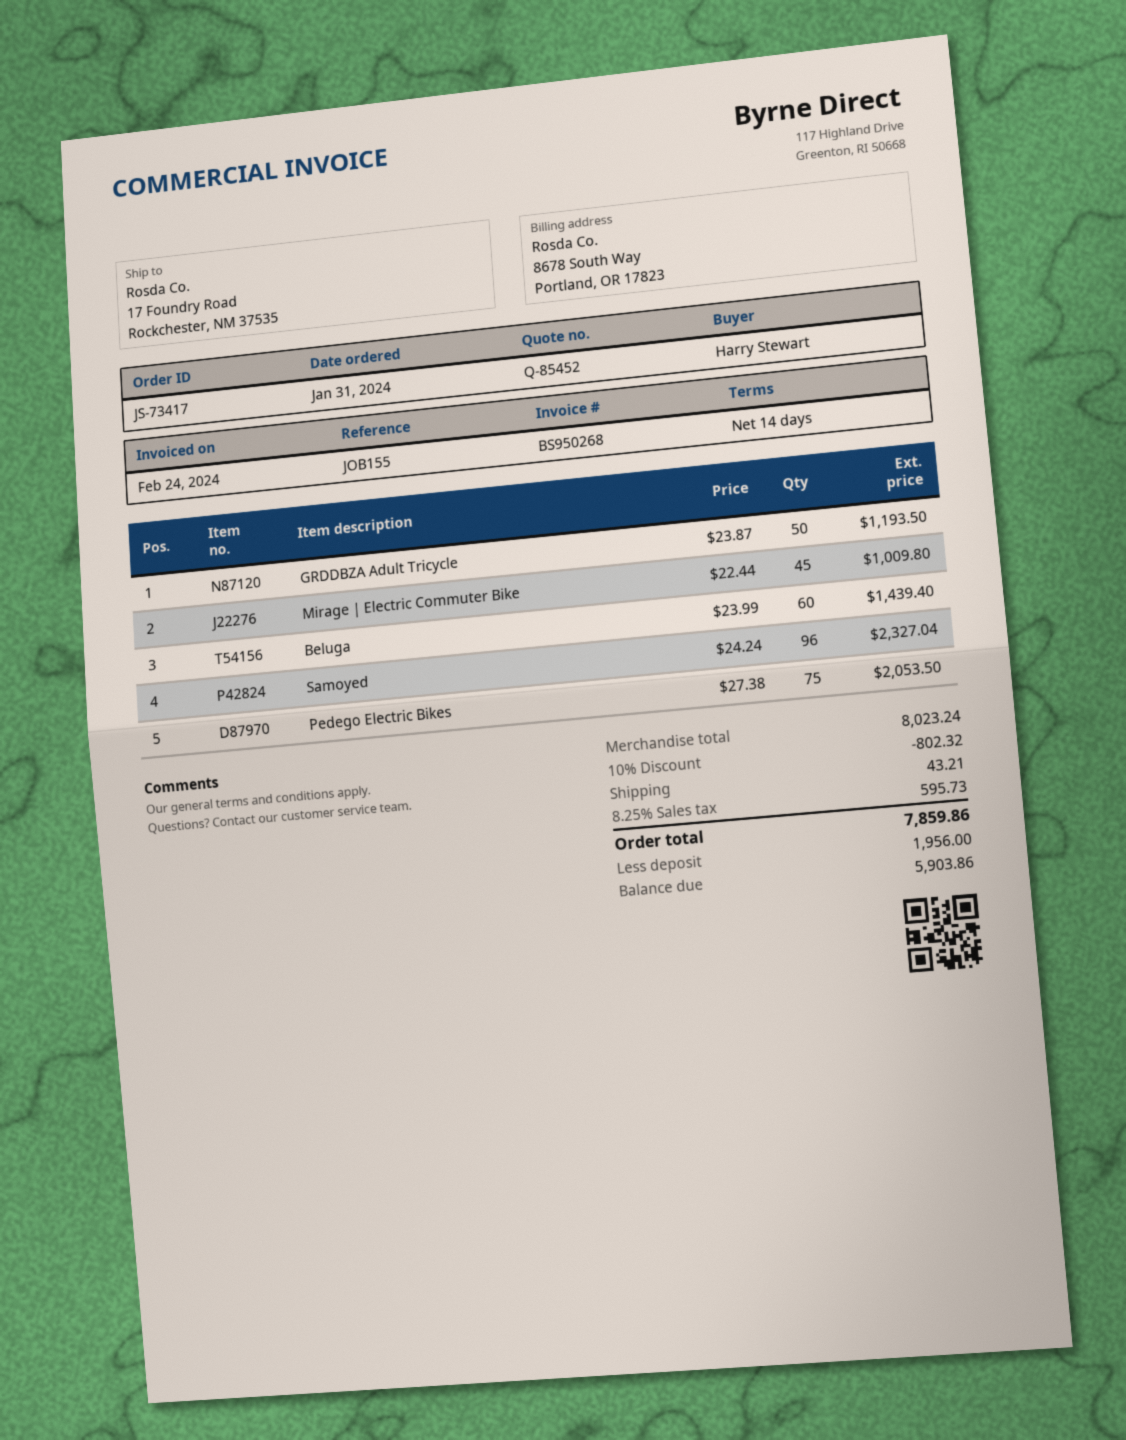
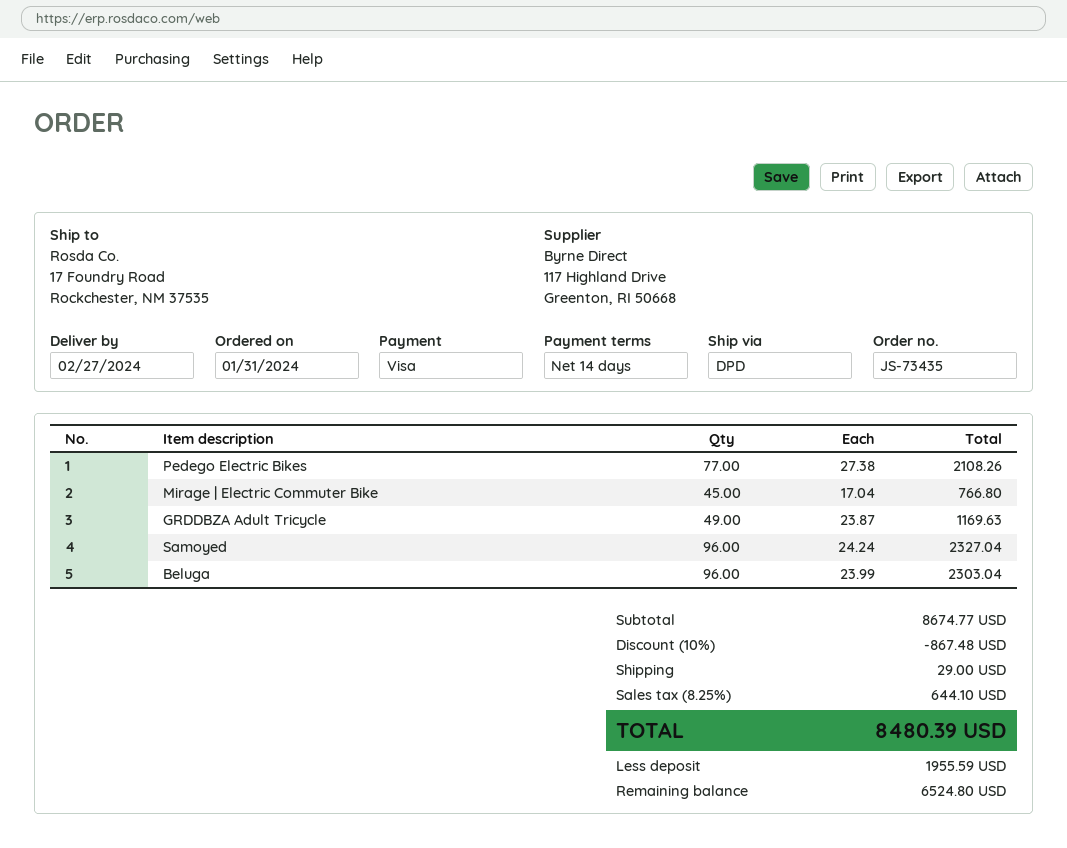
order number: JS-73417 -> JS-73435
GRDDBZA Adult Tricycle: 50 x 23.87 = 1193.50 -> 49 x 23.87 = 1169.63
Mirage | Electric Commuter Bike: 45 x 22.44 = 1009.80 -> 45 x 17.04 = 766.80
Beluga: 60 x 23.99 = 1439.40 -> 96 x 23.99 = 2303.04
Pedego Electric Bikes: 75 x 27.38 = 2053.50 -> 77 x 27.38 = 2108.26
subtotal: 8023.24 -> 8674.77
discount: 10% = 802.32 -> 10% = 867.48
shipping: 43.21 -> 29.00
tax: 8.25% = 595.73 -> 8.25% = 644.10
total: 7859.86 -> 8480.39
deposit: 1956.00 -> 1955.59
balance: 5903.86 -> 6524.80

